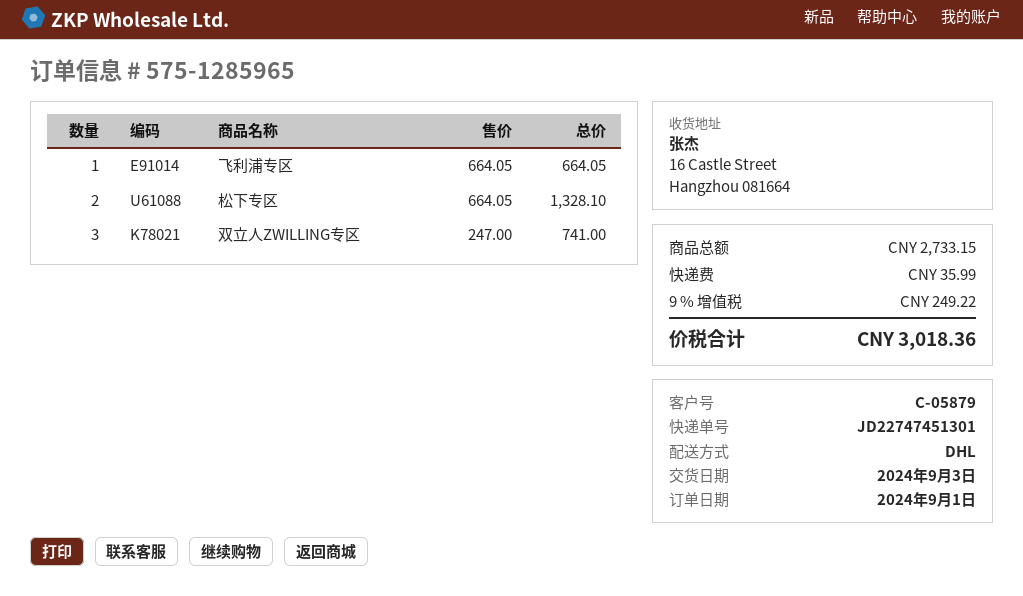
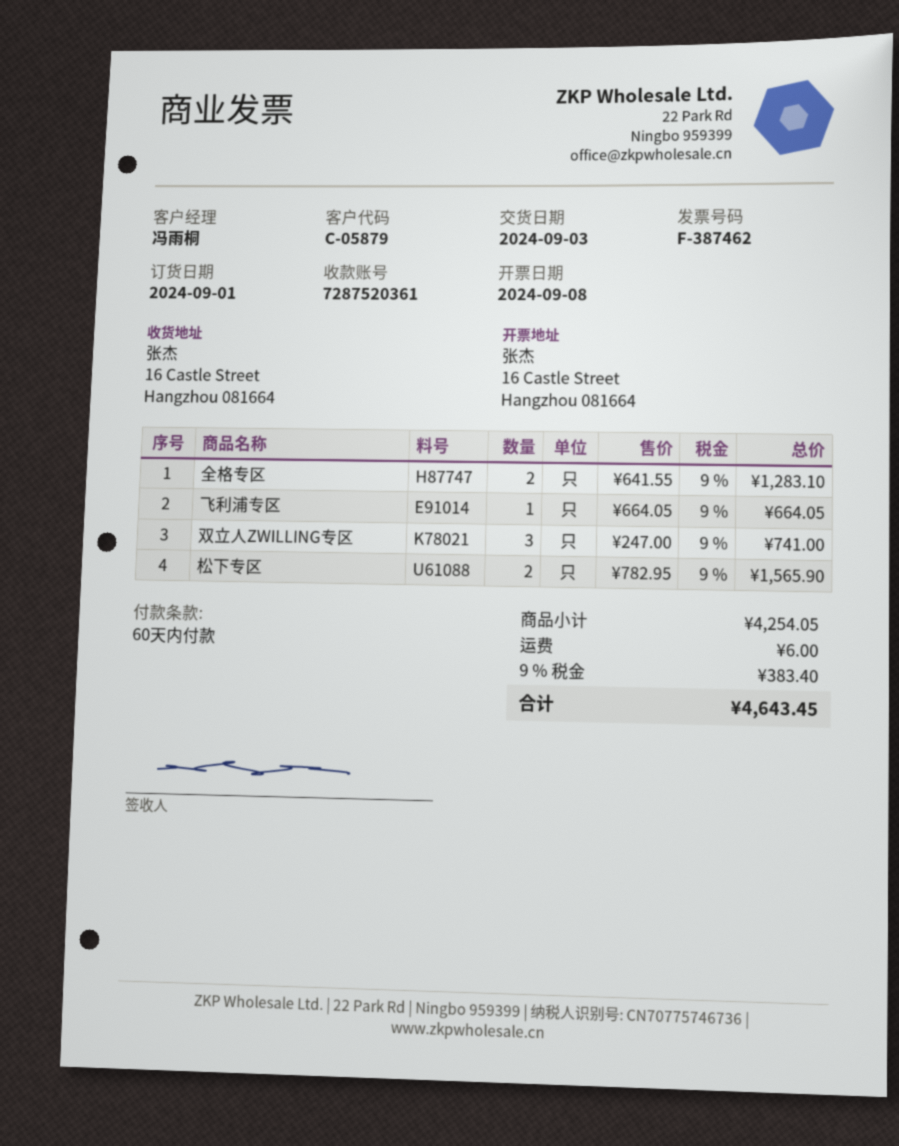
松下专区: 2 x 664.05 = 1328.10 -> 2 x 782.95 = 1565.90
全格专区: none -> 2 x 641.55 = 1283.10
subtotal: 2733.15 -> 4254.05
shipping: 35.99 -> 6.00
tax: 9% = 249.22 -> 9% = 383.40
total: 3018.36 -> 4643.45

